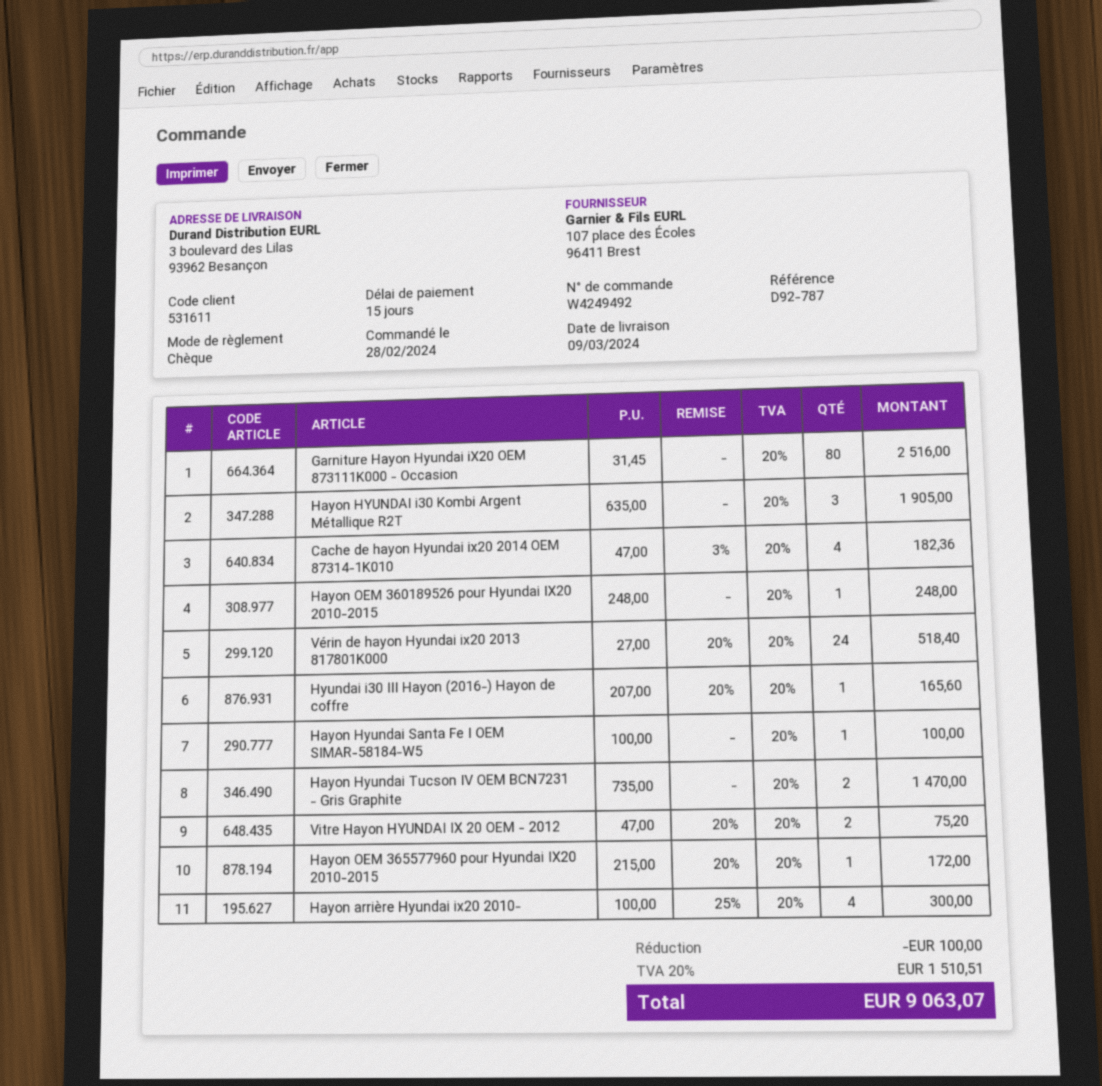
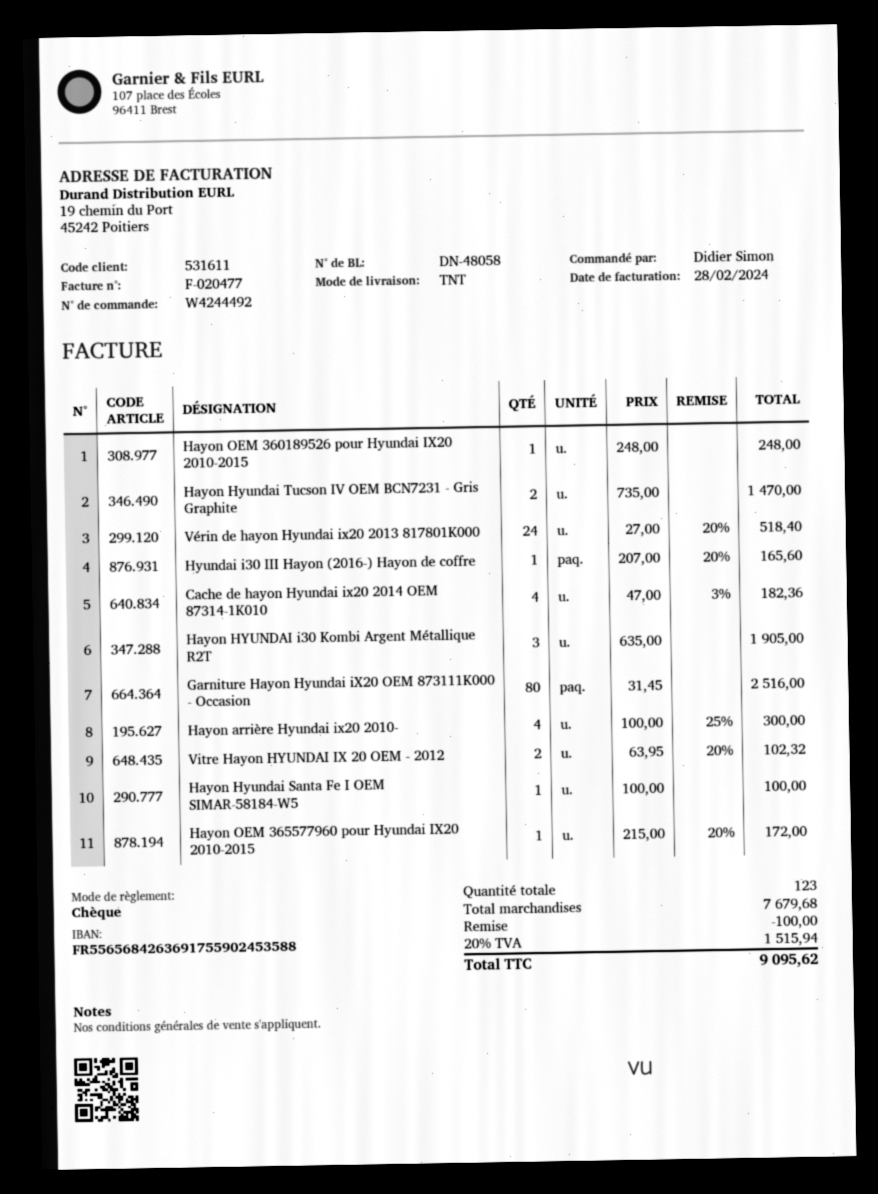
order number: W4249492 -> W4244492
Vitre Hayon HYUNDAI IX 20 OEM - 2012: 2 x 47.00 - 20% = 75.20 -> 2 x 63.95 - 20% = 102.32
tax: 20% = 1510.51 -> 20% = 1515.94
total: 9063.07 -> 9095.62

